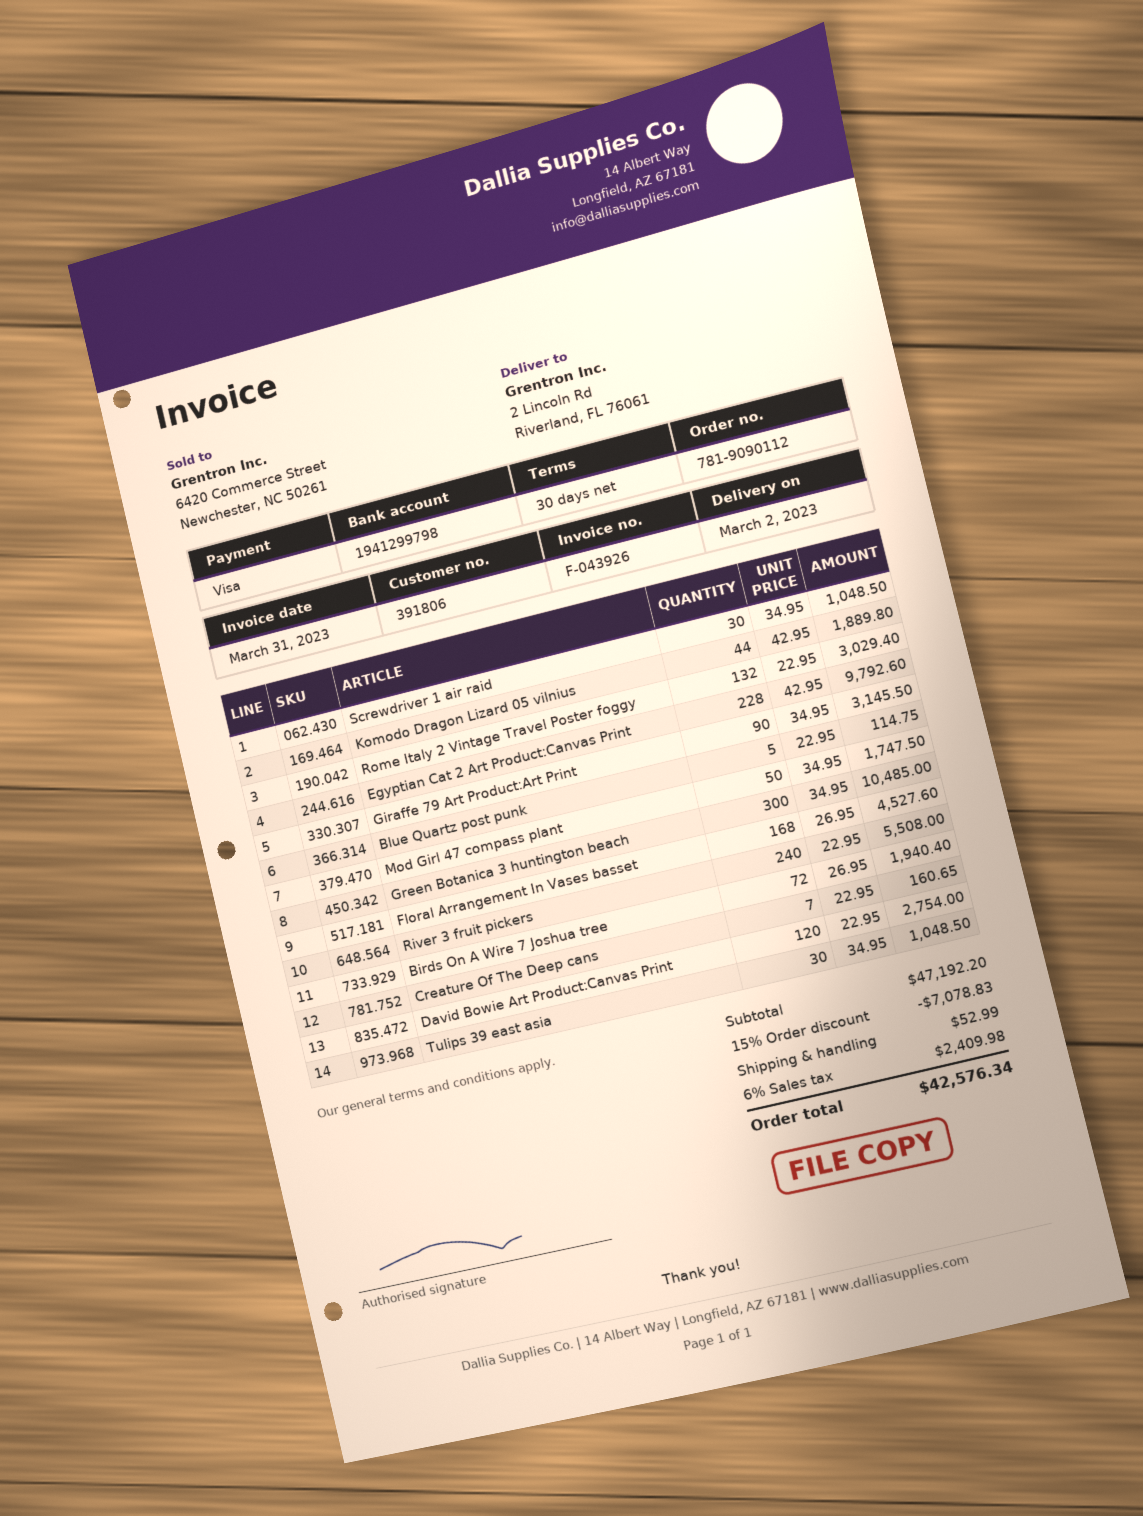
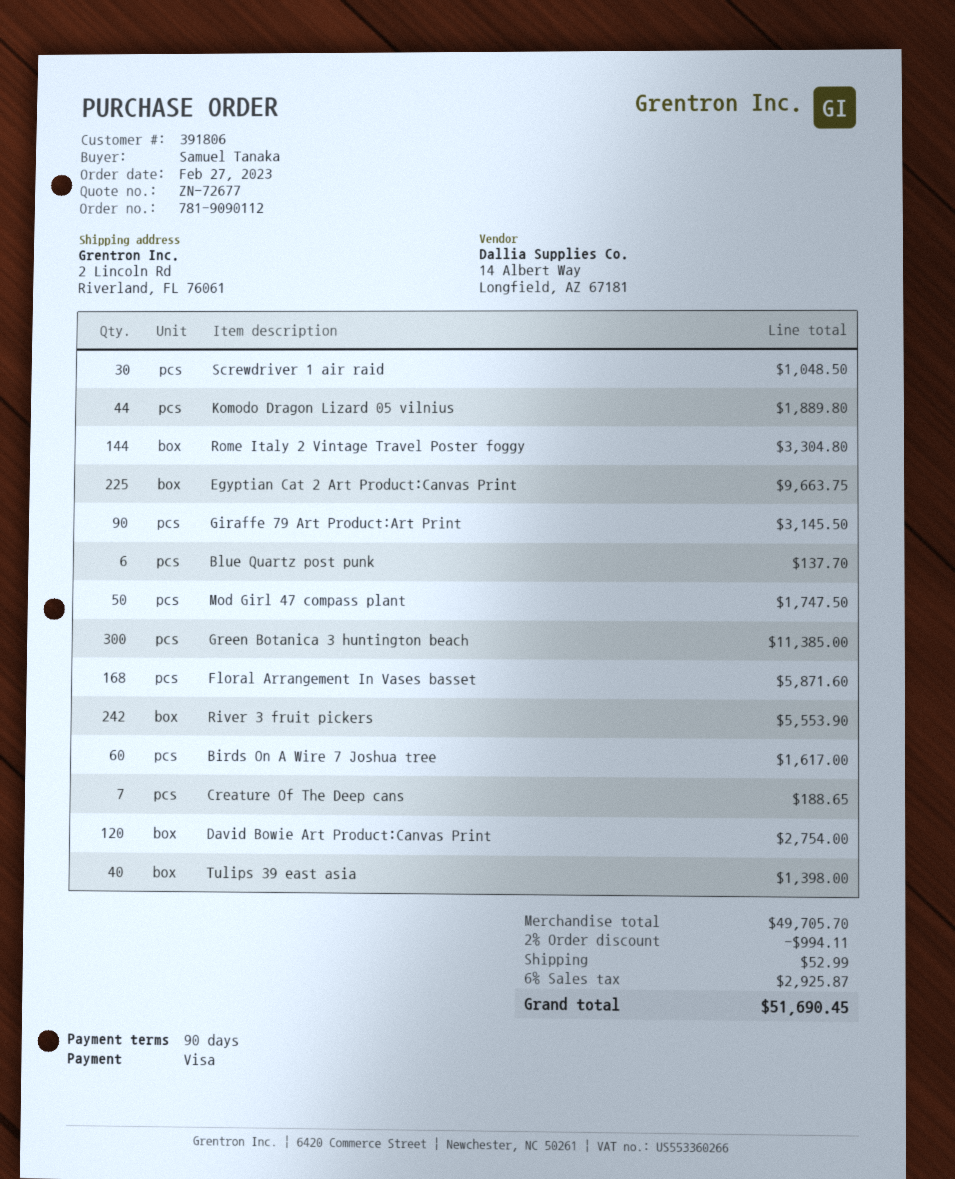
payment terms: 30 days -> 90 days
Rome Italy 2 Vintage Travel Poster foggy: 132 for 3029.40 -> 144 for 3304.80
Egyptian Cat 2 Art Product:Canvas Print: 228 for 9792.60 -> 225 for 9663.75
Blue Quartz post punk: 5 for 114.75 -> 6 for 137.70
Green Botanica 3 huntington beach: 300 for 10485.00 -> 300 for 11385.00
Floral Arrangement In Vases basset: 168 for 4527.60 -> 168 for 5871.60
River 3 fruit pickers: 240 for 5508.00 -> 242 for 5553.90
Birds On A Wire 7 Joshua tree: 72 for 1940.40 -> 60 for 1617.00
Creature Of The Deep cans: 7 for 160.65 -> 7 for 188.65
Tulips 39 east asia: 30 for 1048.50 -> 40 for 1398.00
subtotal: 47192.20 -> 49705.70
discount: 15% = 7078.83 -> 2% = 994.11
tax: 6% = 2409.98 -> 6% = 2925.87
total: 42576.34 -> 51690.45

